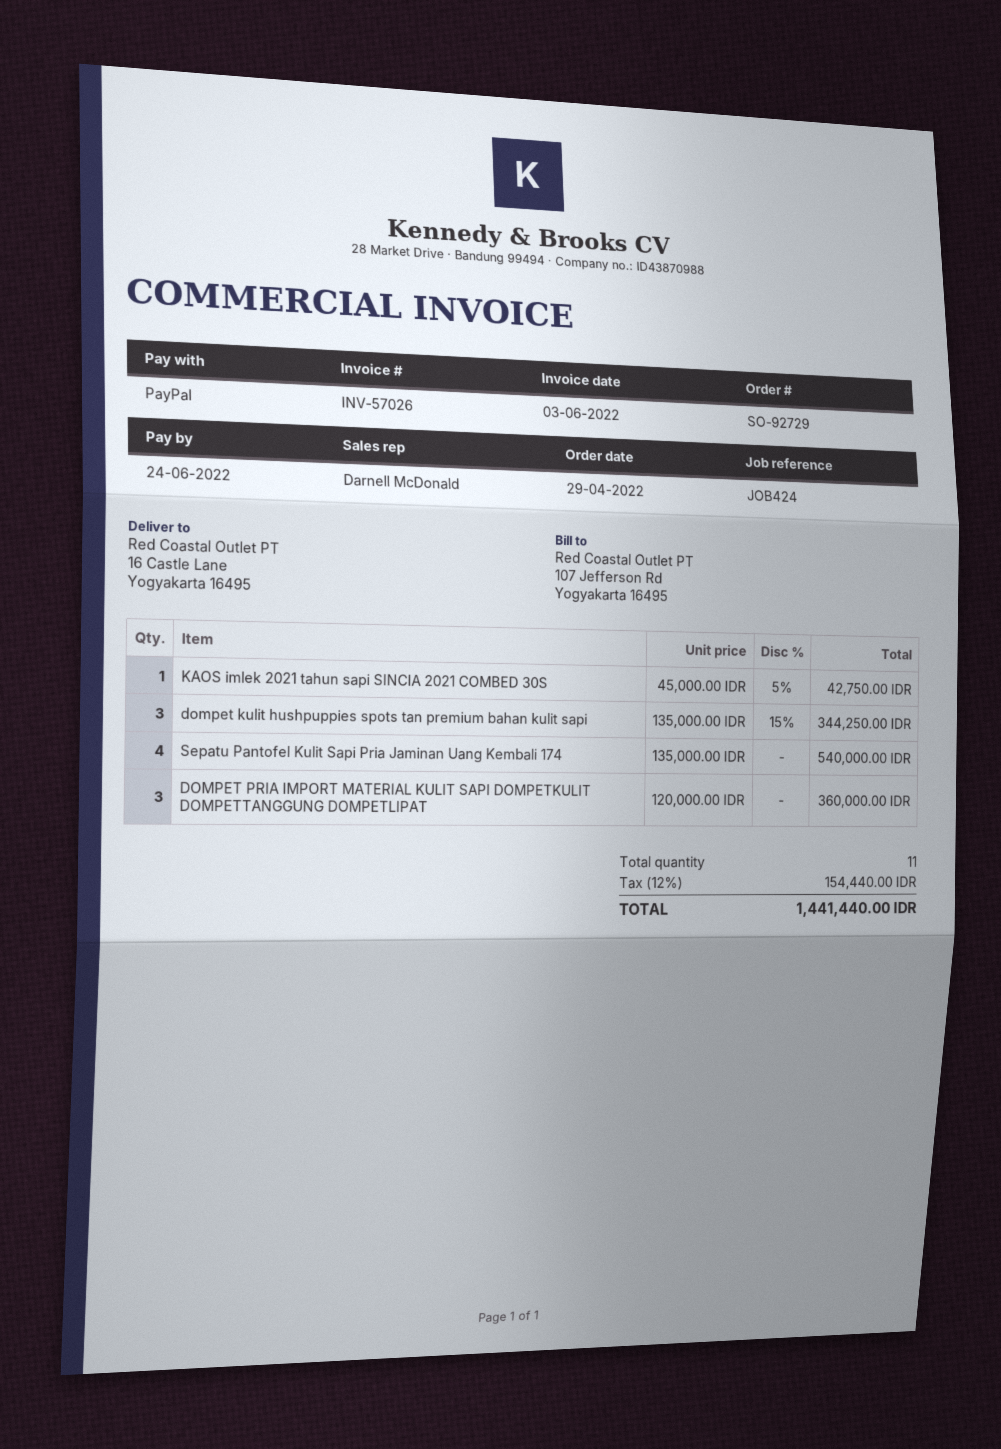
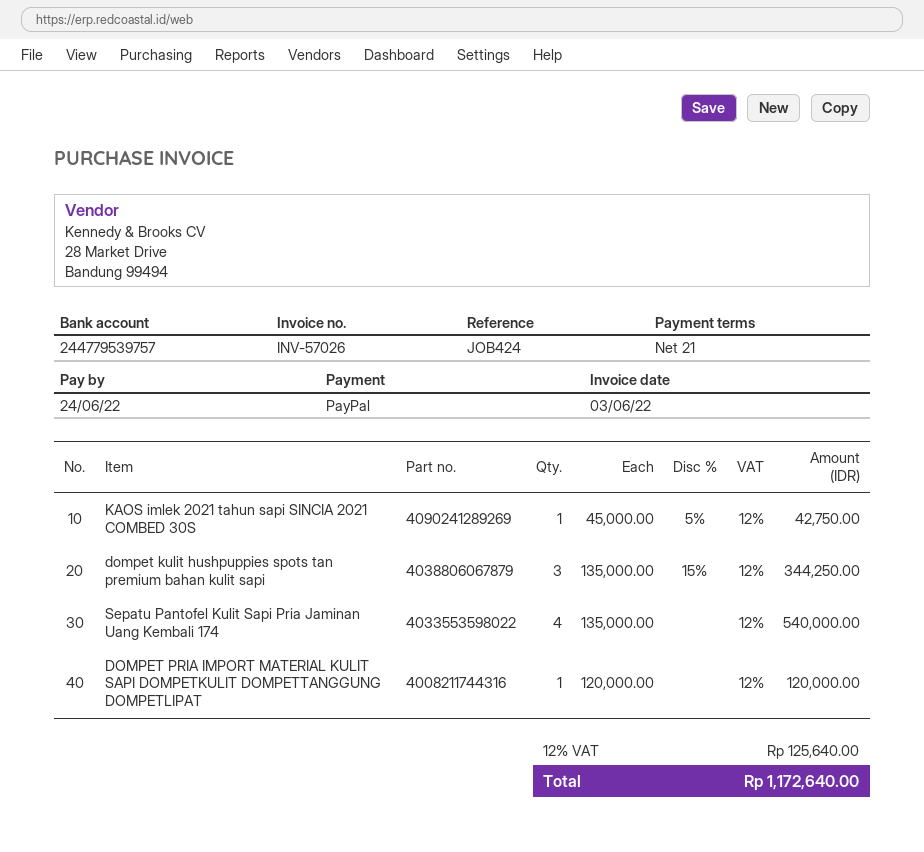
DOMPET PRIA IMPORT MATERIAL KULIT SAPI DOMPETKULIT DOMPETTANGGUNG DOMPETLIPAT: 3 x 120000.00 = 360000.00 -> 1 x 120000.00 = 120000.00
tax: 12% = 154440.00 -> 12% = 125640.00
total: 1441440.00 -> 1172640.00

